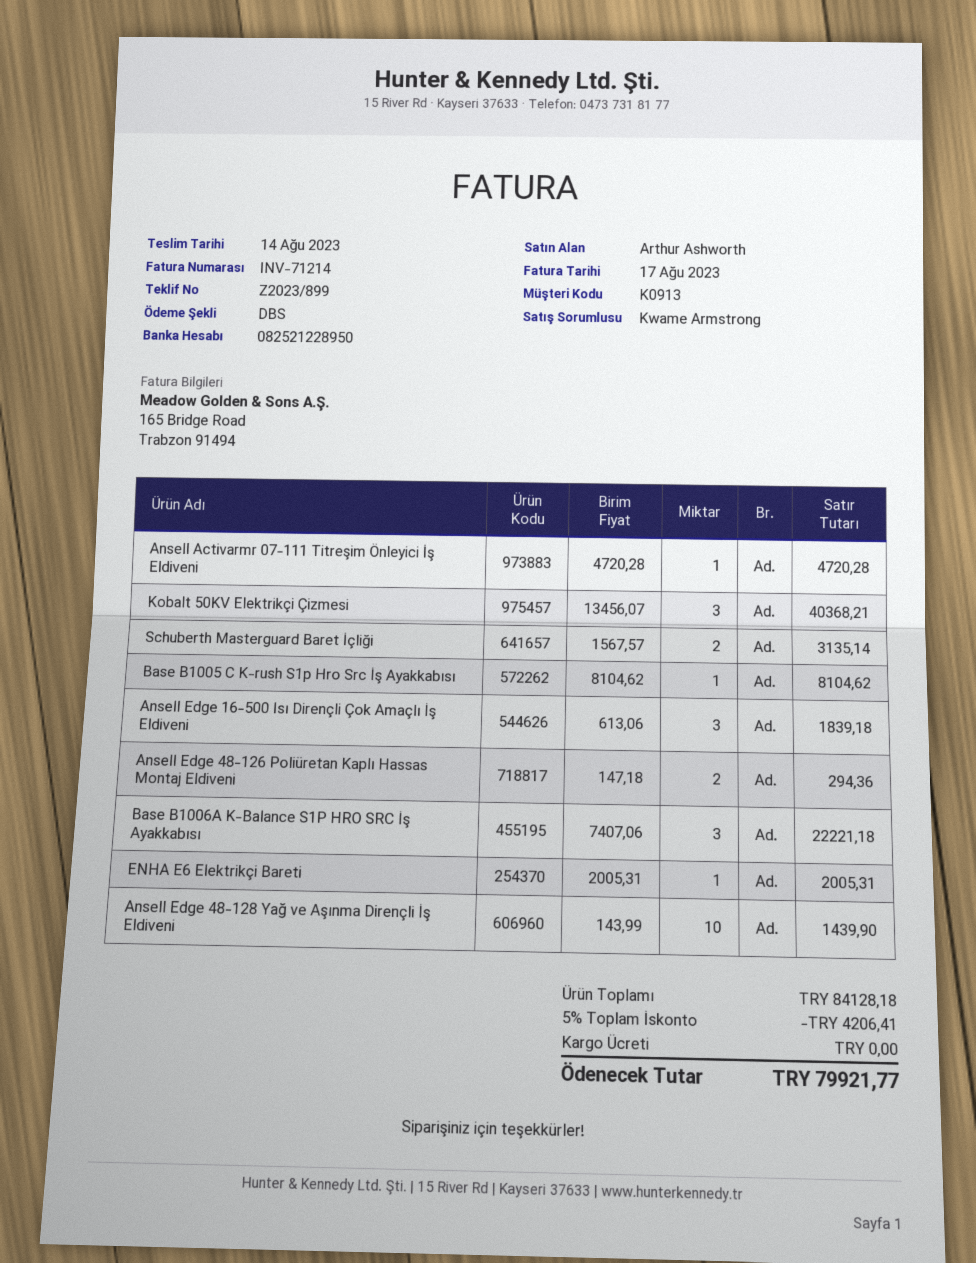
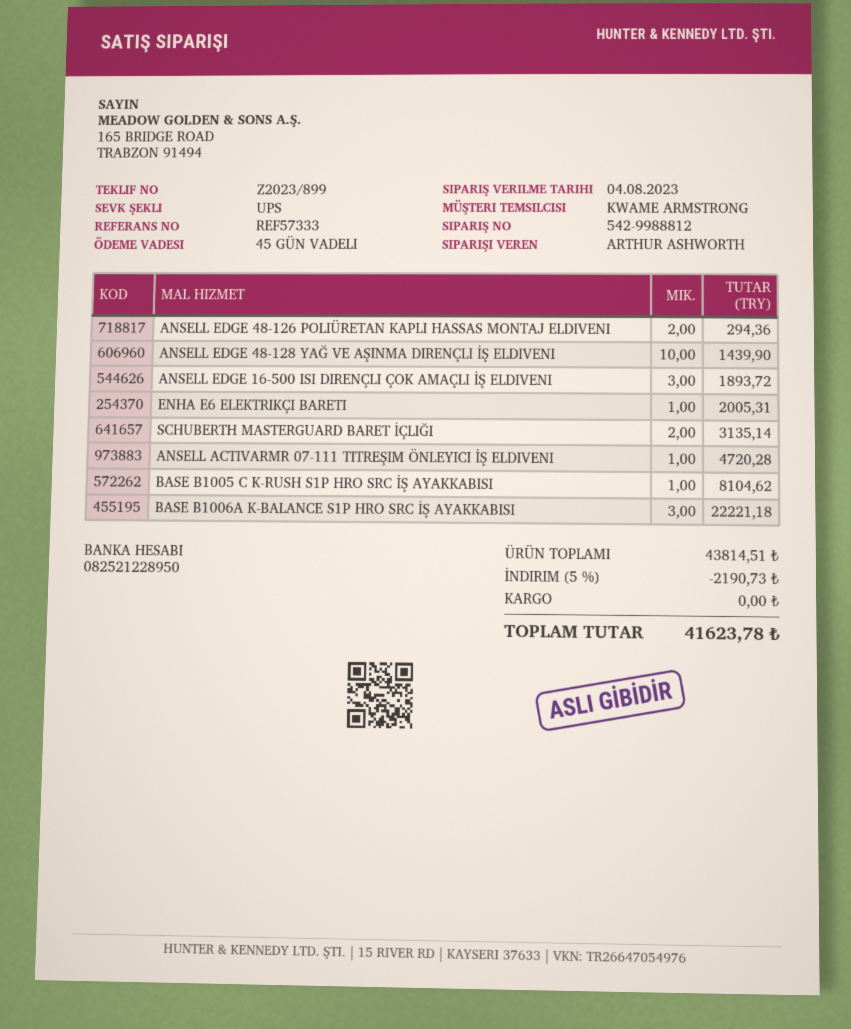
Kobalt 50KV Elektrikçi Çizmesi: 3 for 40368.21 -> none
Ansell Edge 16-500 Isı Dirençli Çok Amaçlı İş Eldiveni: 3 for 1839.18 -> 3 for 1893.72
subtotal: 84128.18 -> 43814.51
discount: 5% = 4206.41 -> 5% = 2190.73
total: 79921.77 -> 41623.78

